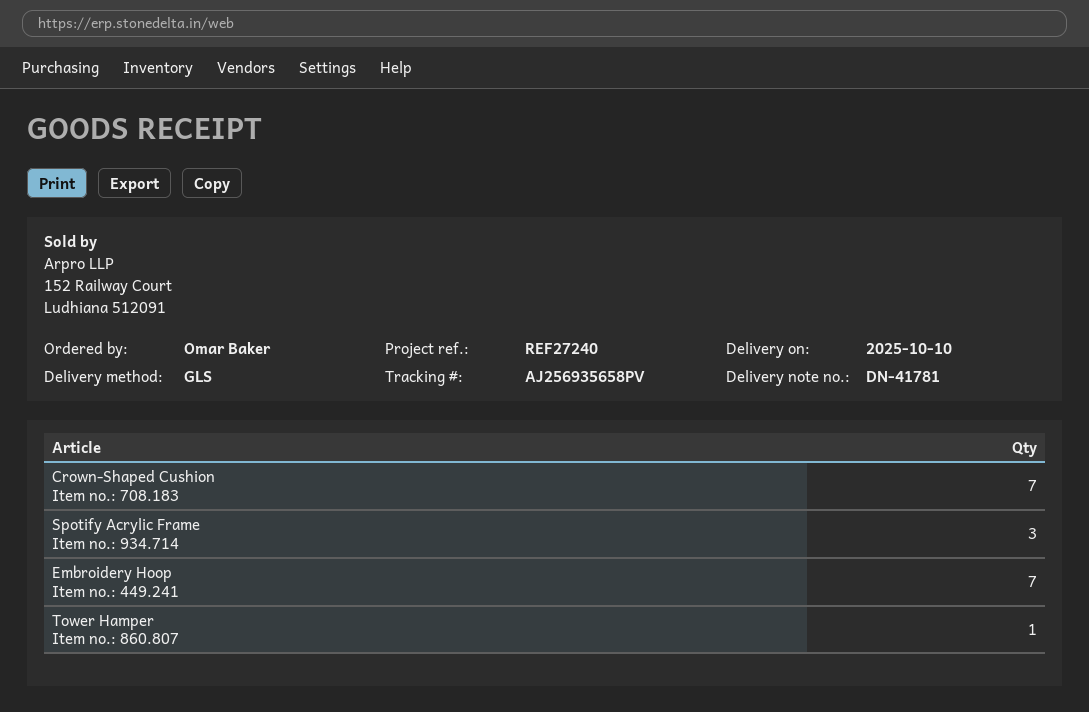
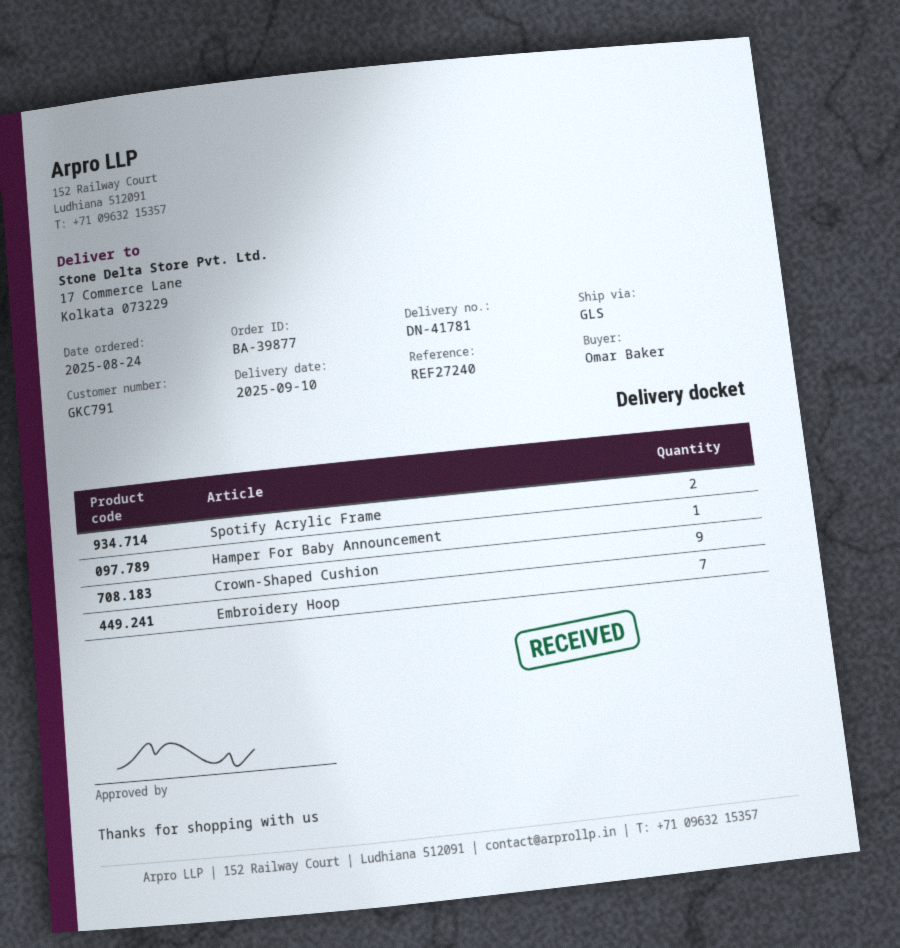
delivery date: 2025-10-10 -> 2025-09-10
Crown-Shaped Cushion: 7 -> 9
Spotify Acrylic Frame: 3 -> 2
Tower Hamper: 1 -> none
Hamper For Baby Announcement: none -> 1

